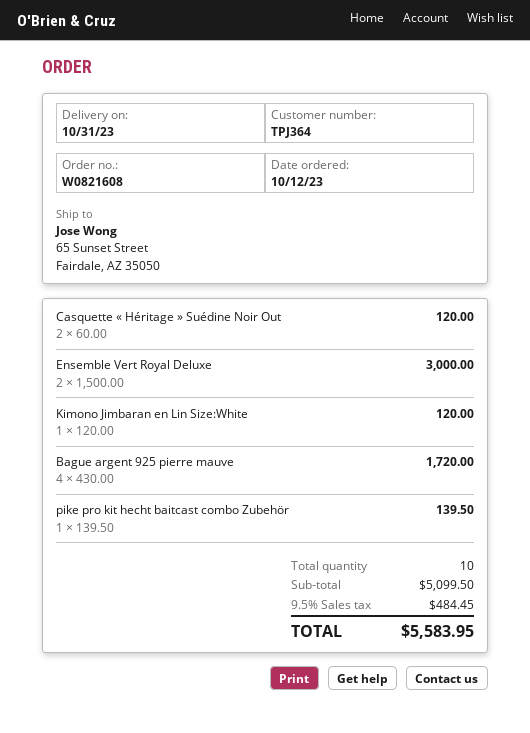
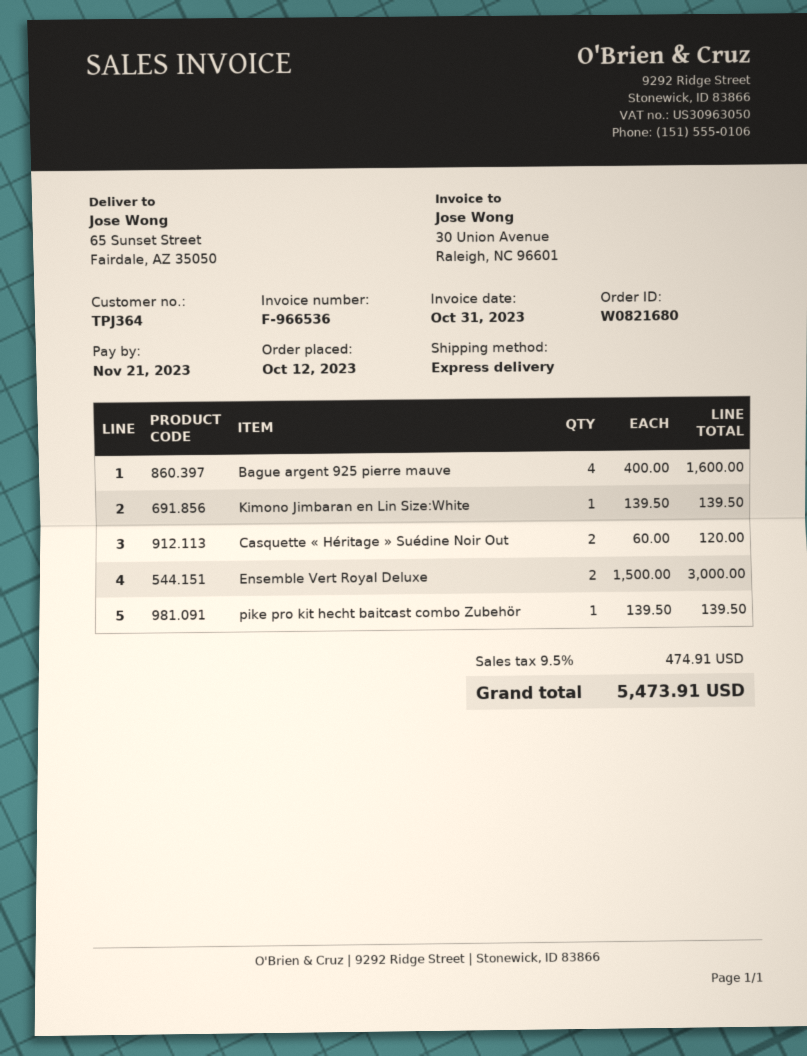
order number: W0821608 -> W0821680
Kimono Jimbaran en Lin Size:White: 1 x 120.00 = 120.00 -> 1 x 139.50 = 139.50
Bague argent 925 pierre mauve: 4 x 430.00 = 1720.00 -> 4 x 400.00 = 1600.00
tax: 9.5% = 484.45 -> 9.5% = 474.91
total: 5583.95 -> 5473.91

